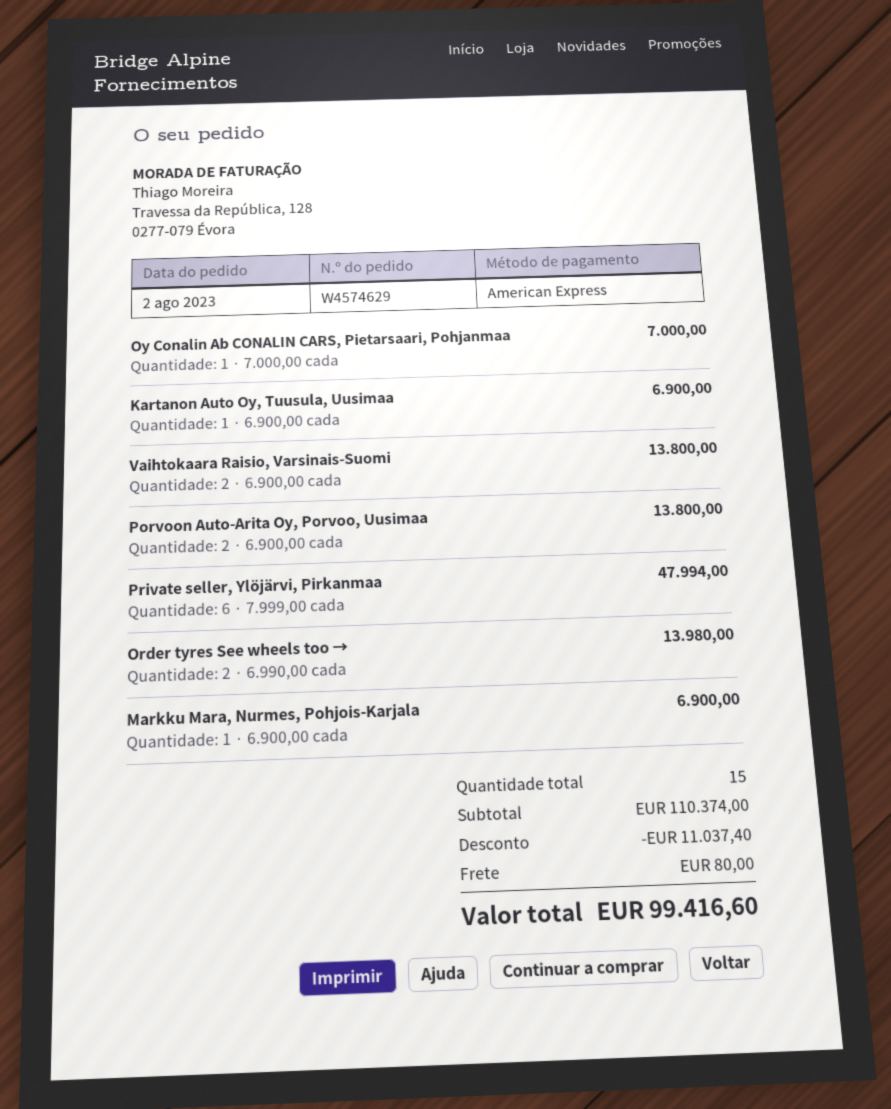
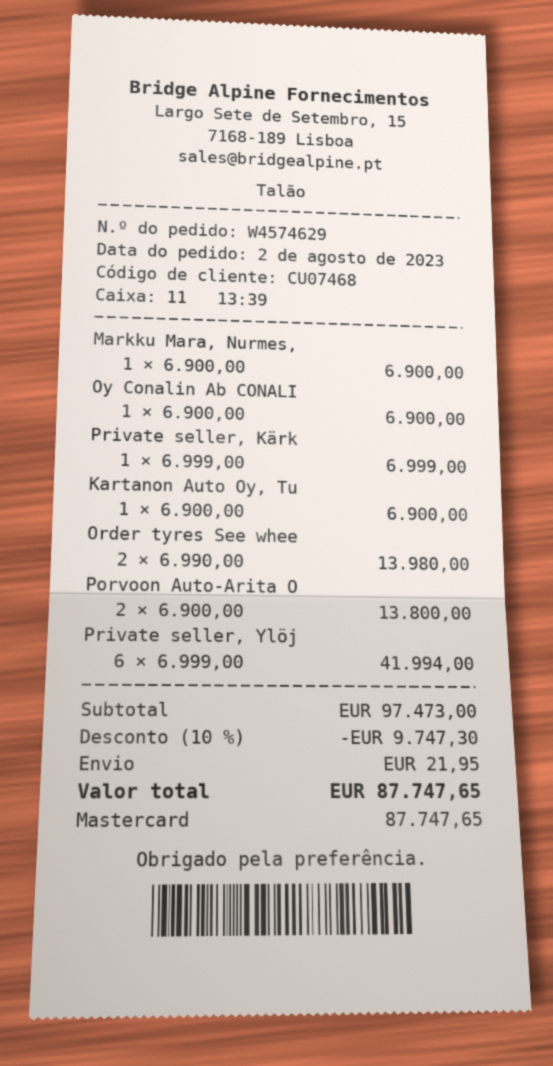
payment method: American Express -> Mastercard
Oy Conalin Ab CONALIN CARS, Pietarsaari, Pohjanmaa: 1 x 7000.00 = 7000.00 -> 1 x 6900.00 = 6900.00
Vaihtokaara Raisio, Varsinais-Suomi: 2 x 6900.00 = 13800.00 -> none
Private seller, Ylöjärvi, Pirkanmaa: 6 x 7999.00 = 47994.00 -> 6 x 6999.00 = 41994.00
Private seller, Kärk: none -> 1 x 6999.00 = 6999.00
subtotal: 110374.00 -> 97473.00
discount: 11037.40 -> 9747.30
shipping: 80.00 -> 21.95
total: 99416.60 -> 87747.65

